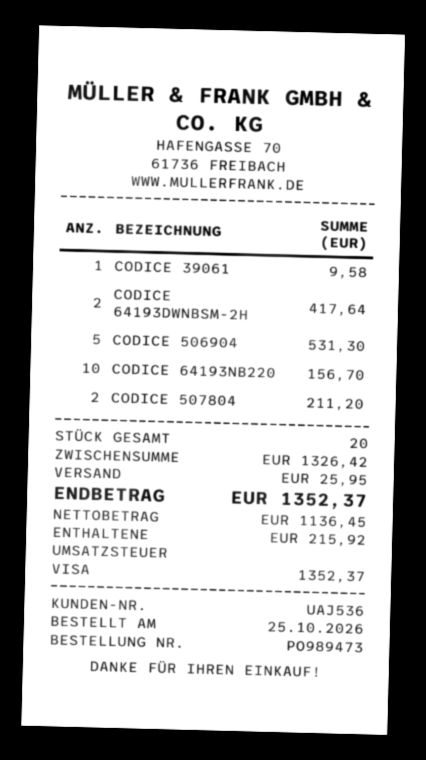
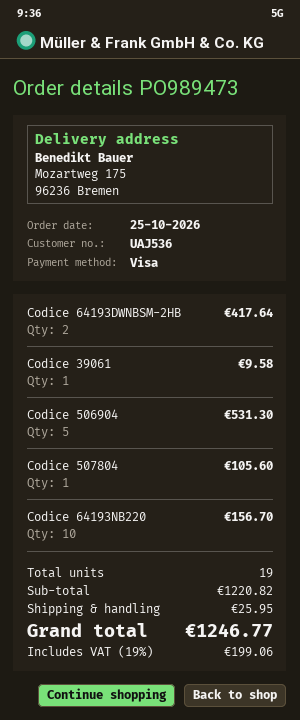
CODICE 507804: 2 for 211.20 -> 1 for 105.60
total quantity: 20 -> 19
subtotal: 1326.42 -> 1220.82
tax: 215.92 -> 199.06
total: 1352.37 -> 1246.77

